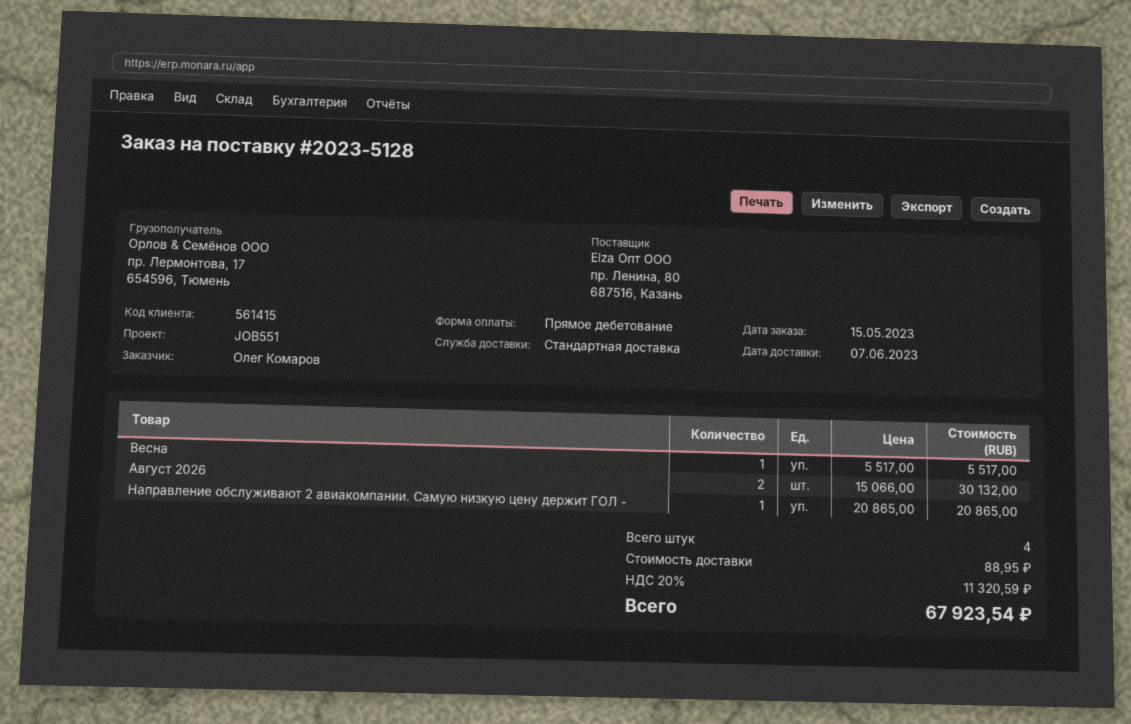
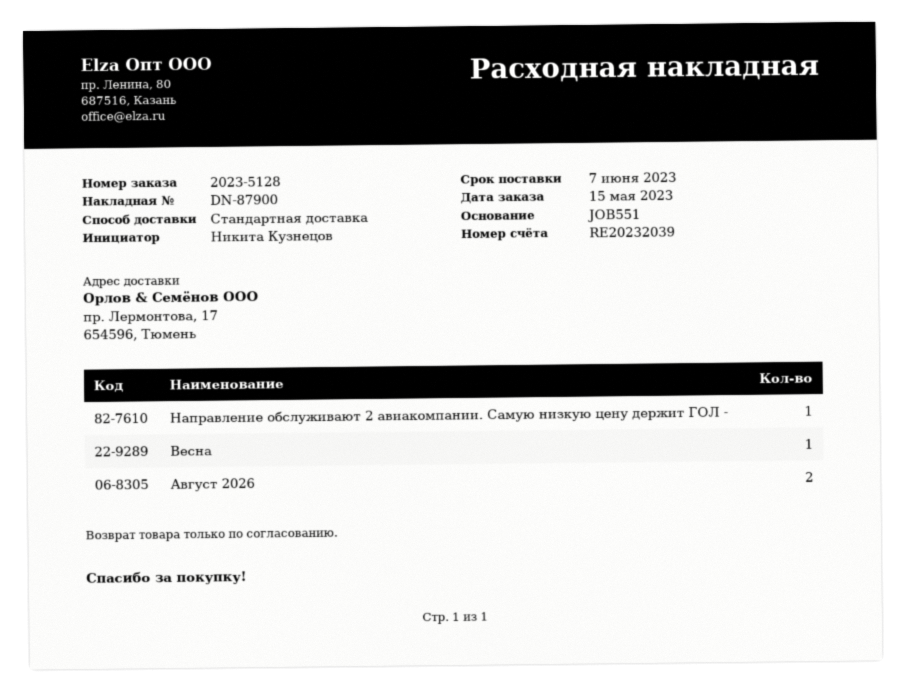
ordered by: Олег Комаров -> Никита Кузнецов

